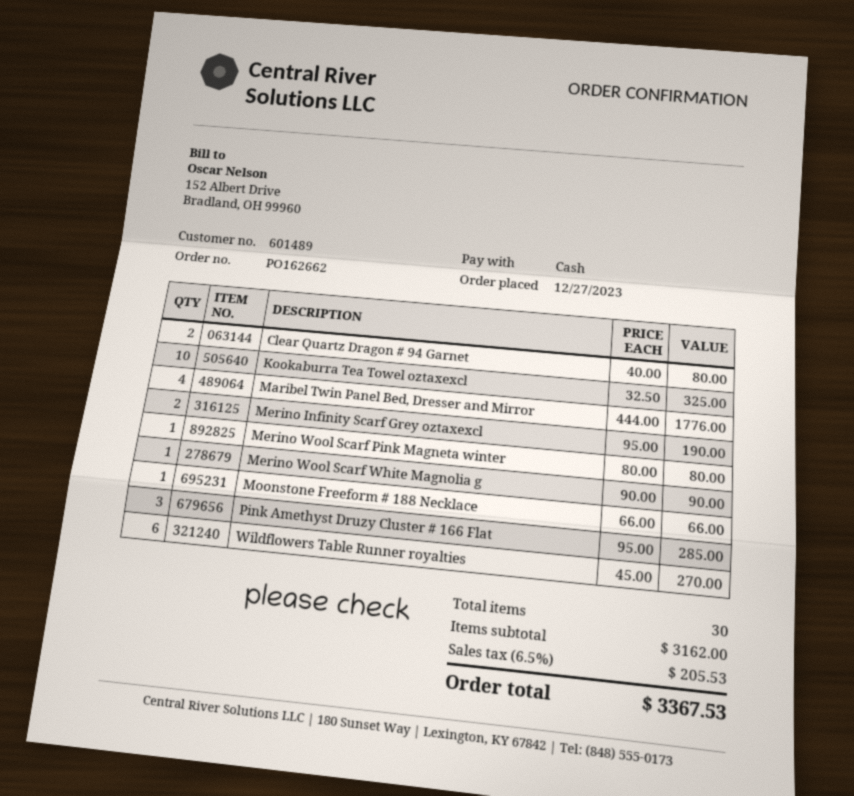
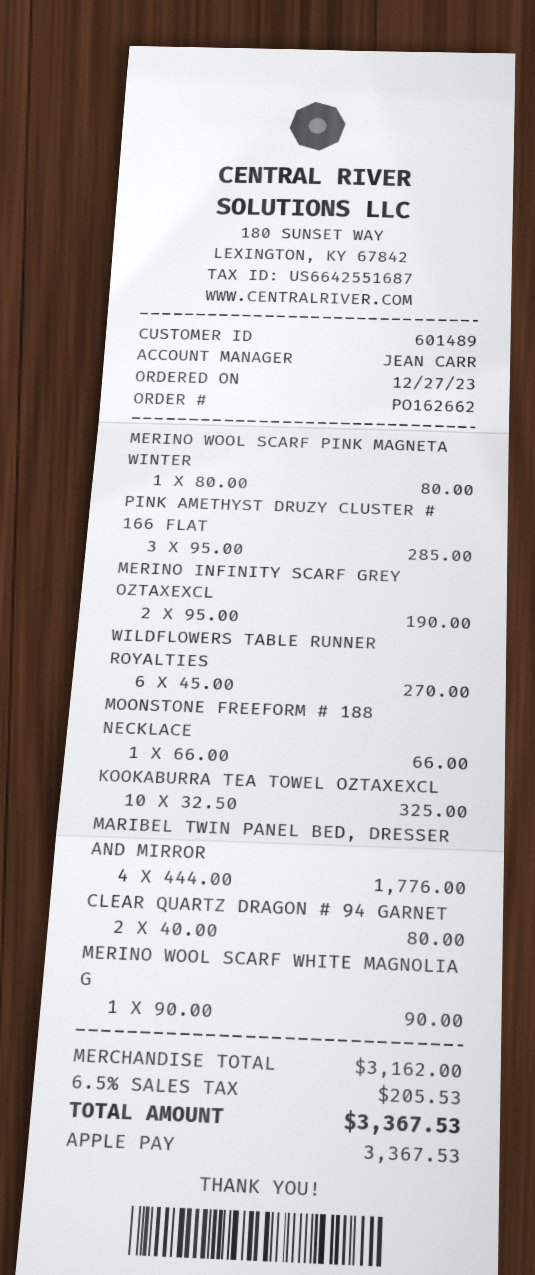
payment method: cash -> Apple Pay

